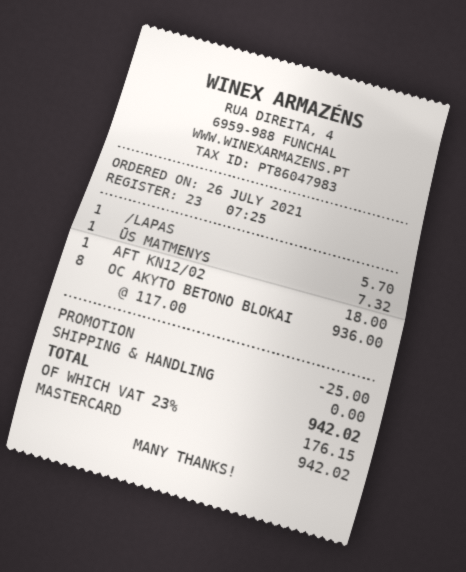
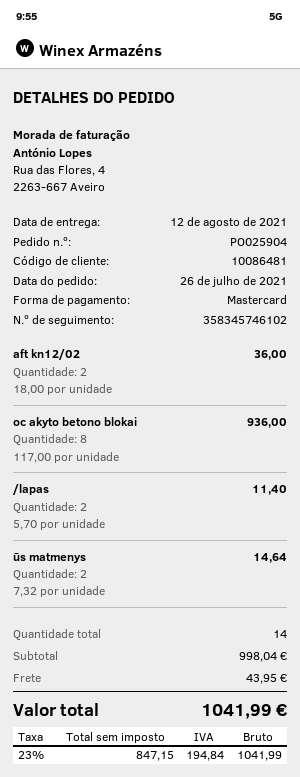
/LAPAS: 1 x 5.70 = 5.70 -> 2 x 5.70 = 11.40
ŪS MATMENYS: 1 x 7.32 = 7.32 -> 2 x 7.32 = 14.64
AFT KN12/02: 1 x 18.00 = 18.00 -> 2 x 18.00 = 36.00
discount: 25.00 -> none
shipping: 0.00 -> 43.95
tax: 23% = 176.15 -> 23% = 194.84
total: 942.02 -> 1041.99

